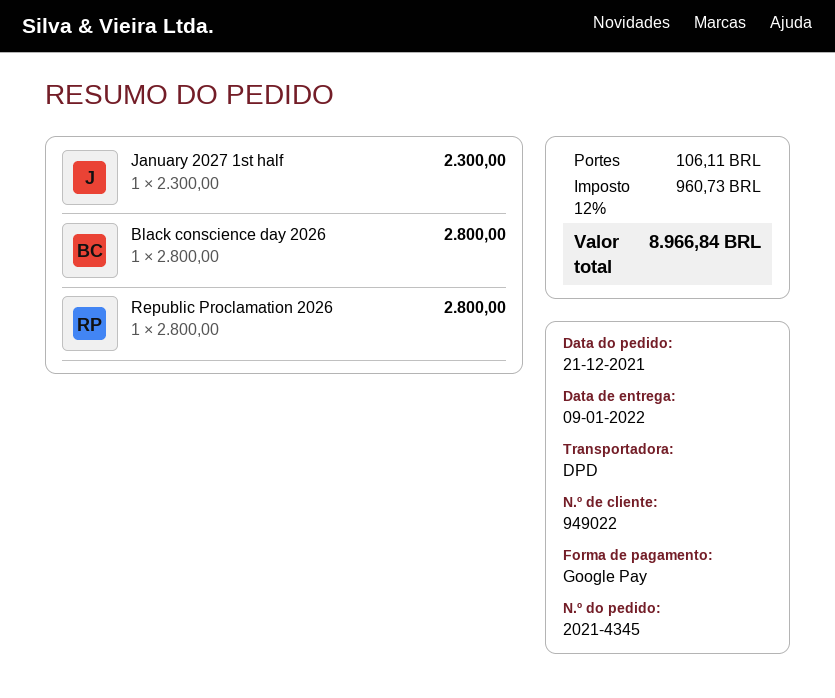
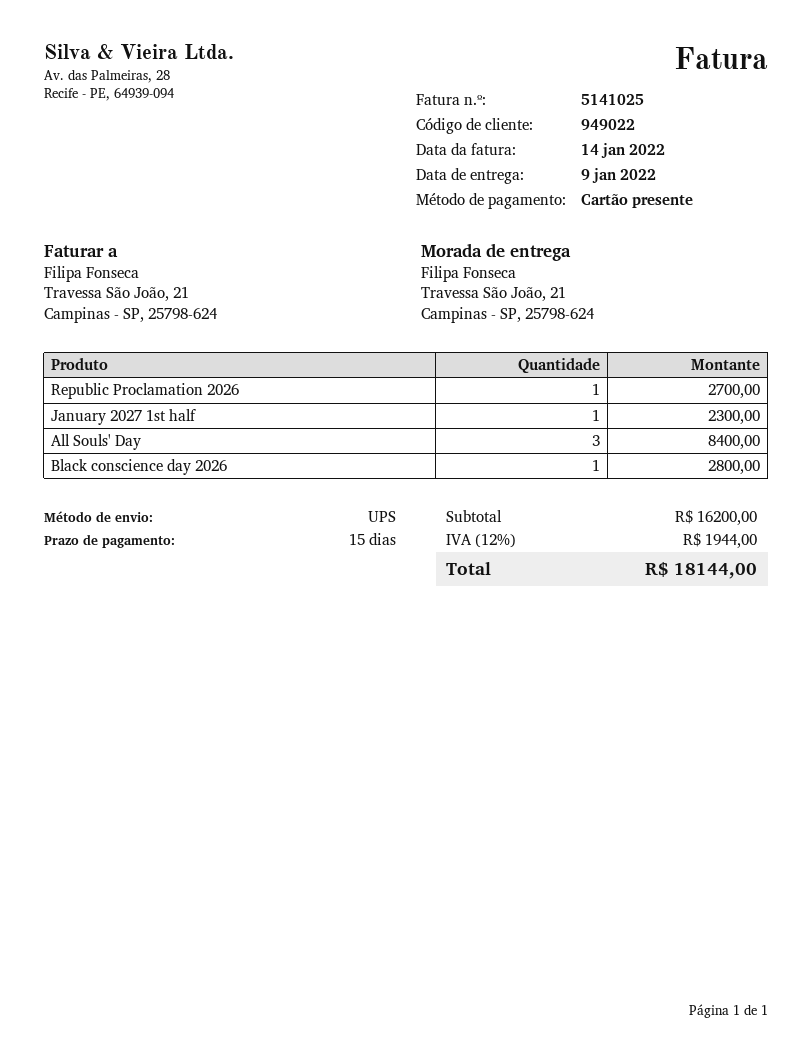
payment method: Google Pay -> gift card
shipping method: DPD -> UPS
Republic Proclamation 2026: 1 for 2800.00 -> 1 for 2700.00
All Souls' Day: none -> 3 for 8400.00
shipping: 106.11 -> none
tax: 12% = 960.73 -> 12% = 1944.00
total: 8966.84 -> 18144.00

